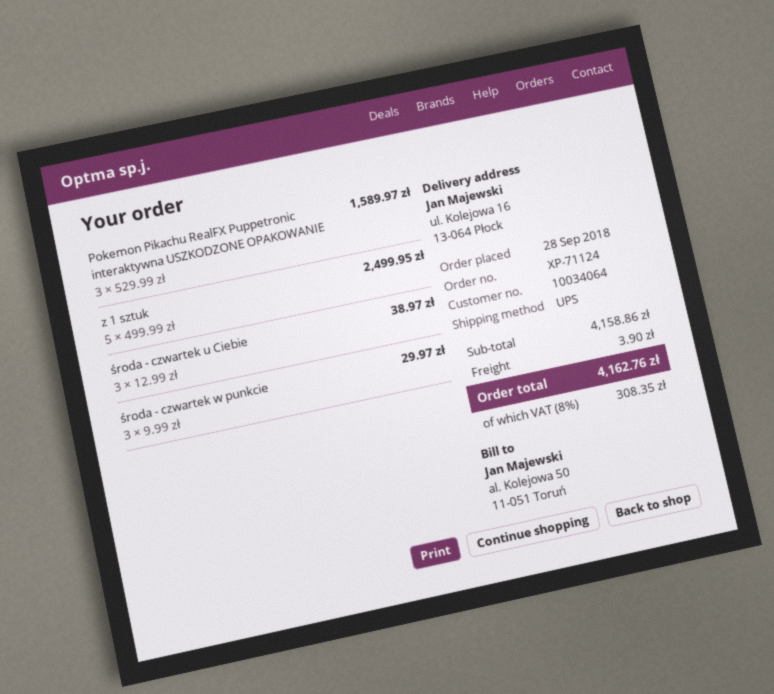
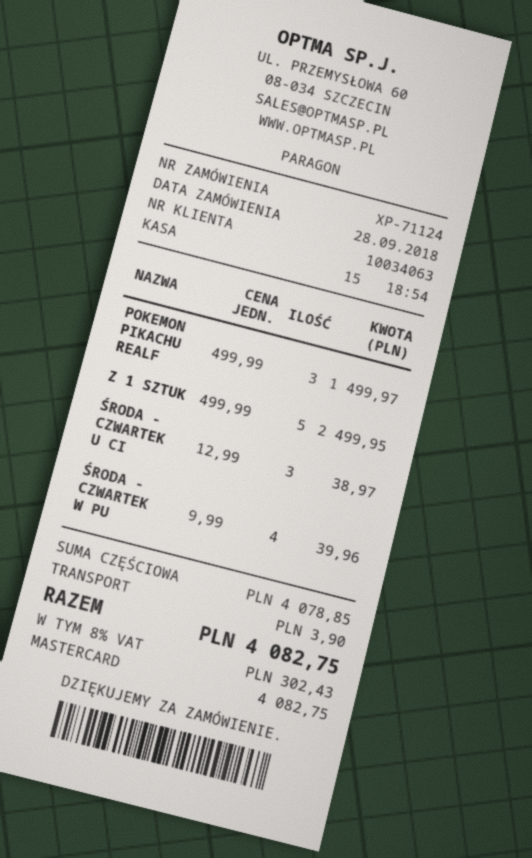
customer number: 10034064 -> 10034063
Pokemon Pikachu RealFX Puppetronic interaktywna USZKODZONE OPAKOWANIE: 3 x 529.99 = 1589.97 -> 3 x 499.99 = 1499.97
środa - czwartek w punkcie: 3 x 9.99 = 29.97 -> 4 x 9.99 = 39.96
subtotal: 4158.86 -> 4078.85
tax: 8% = 308.35 -> 8% = 302.43
total: 4162.76 -> 4082.75

